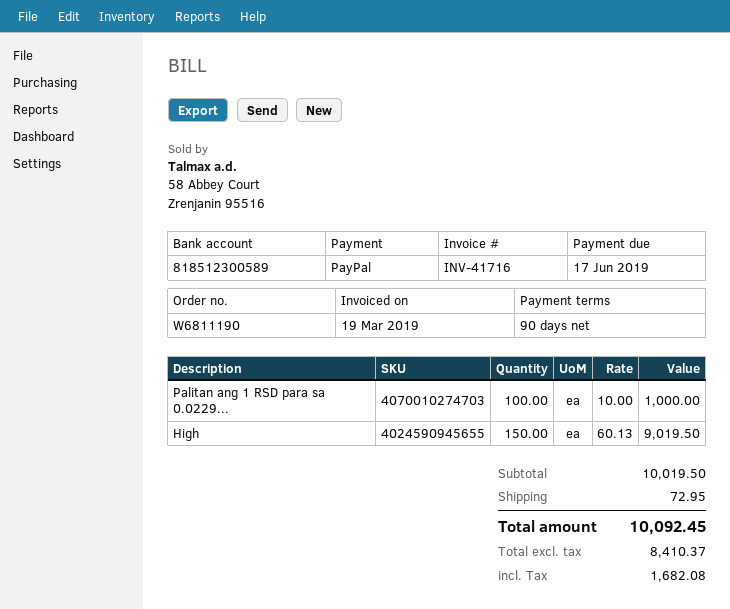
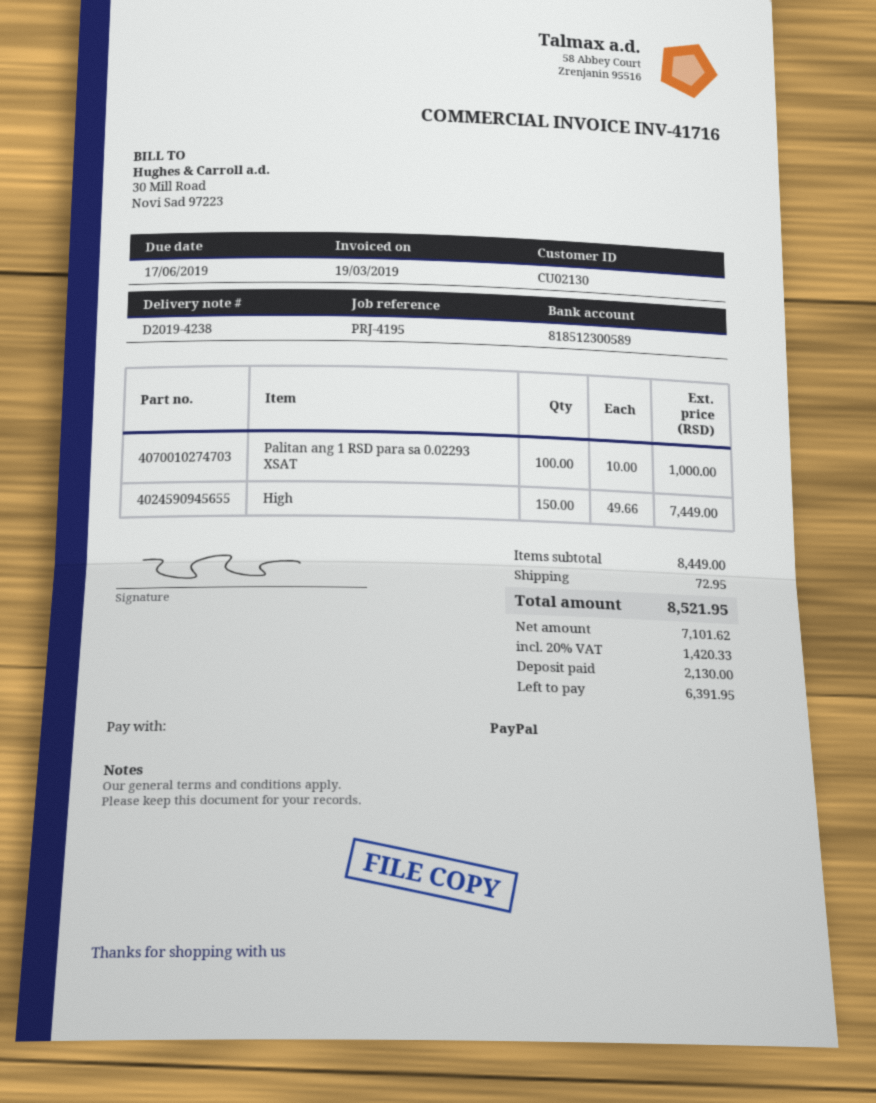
High: 150 x 60.13 = 9019.50 -> 150 x 49.66 = 7449.00
subtotal: 10019.50 -> 8449.00
net: 8410.37 -> 7101.62
tax: 1682.08 -> 1420.33
total: 10092.45 -> 8521.95

